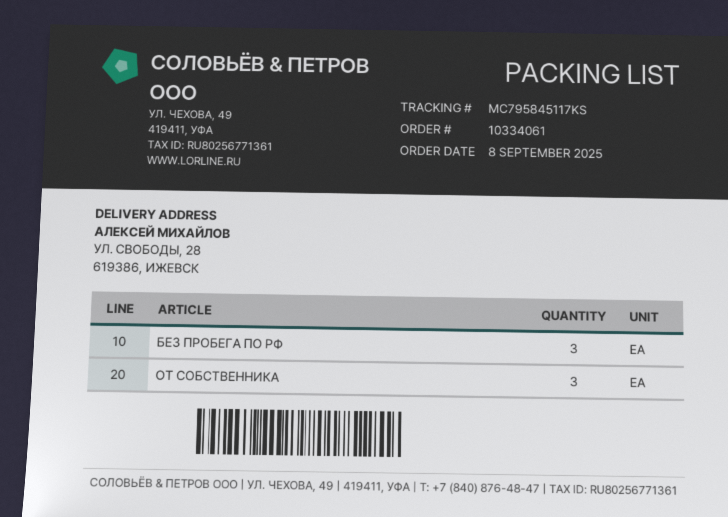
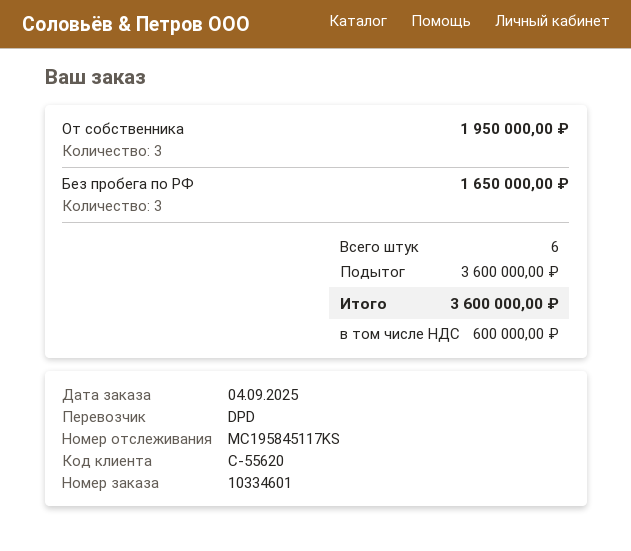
order number: 10334061 -> 10334601
order date: 2025-09-08 -> 2025-09-04
tracking number: MC795845117KS -> MC195845117KS

